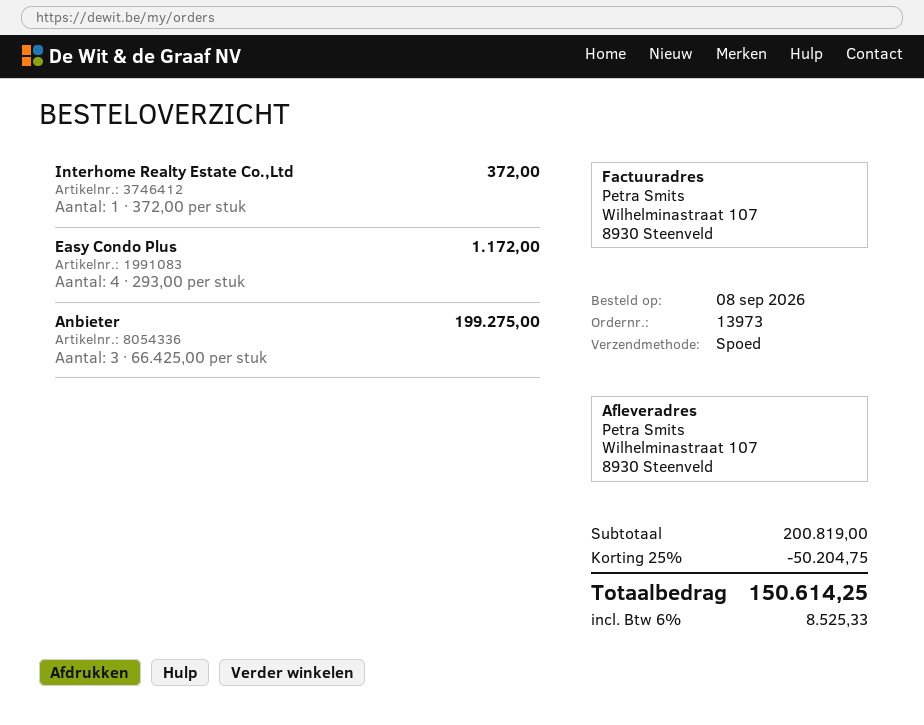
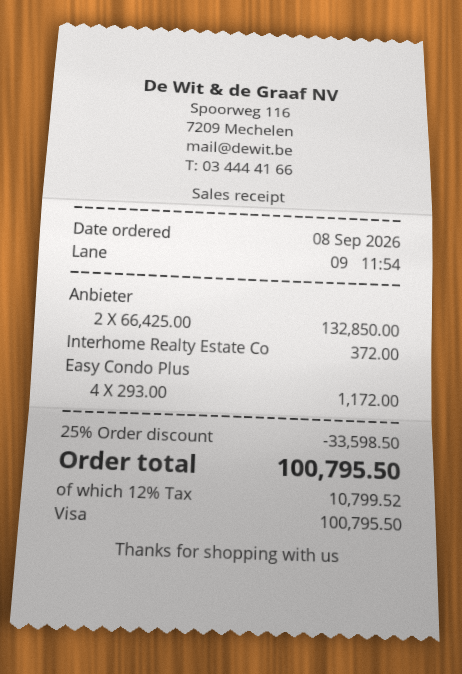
Anbieter: 3 x 66425.00 = 199275.00 -> 2 x 66425.00 = 132850.00
discount: 25% = 50204.75 -> 25% = 33598.50
tax: 6% = 8525.33 -> 12% = 10799.52
total: 150614.25 -> 100795.50

